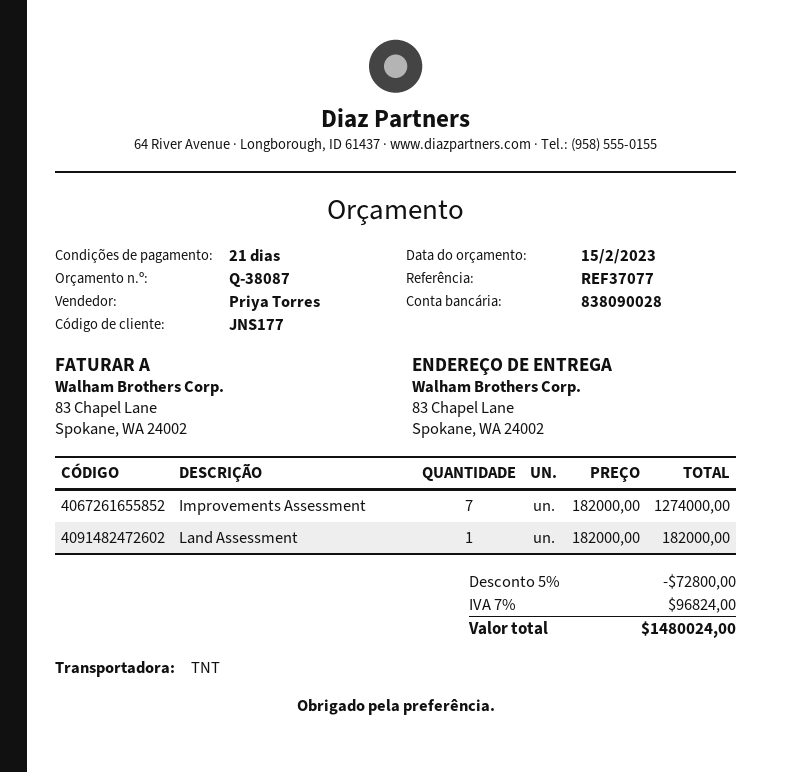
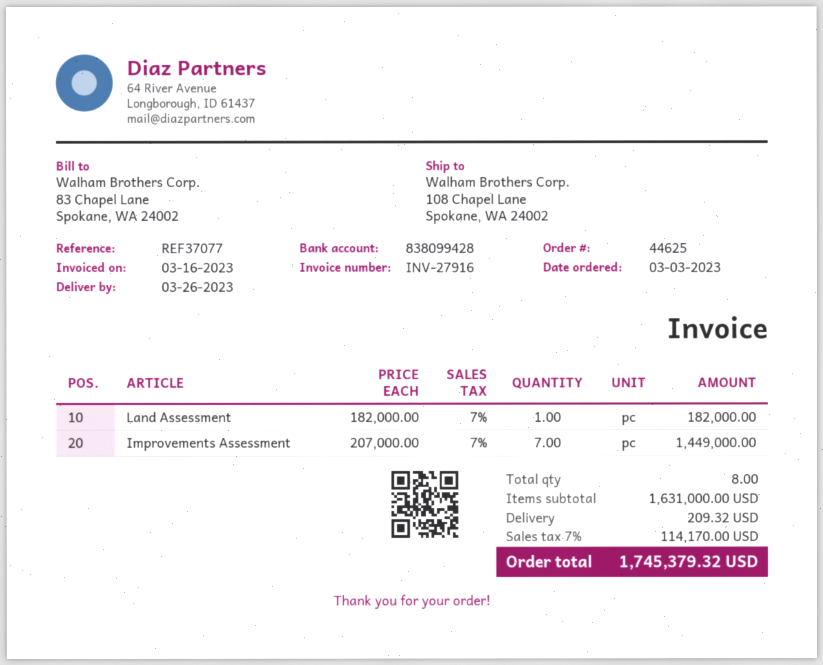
bank account: 838090028 -> 838099428
ship to: 83 Chapel Lane, Spokane, WA 24002 -> 108 Chapel Lane, Spokane, WA 24002
Improvements Assessment: 7 x 182000.00 = 1274000.00 -> 7 x 207000.00 = 1449000.00
discount: 5% = 72800.00 -> none
shipping: none -> 209.32
tax: 7% = 96824.00 -> 7% = 114170.00
total: 1480024.00 -> 1745379.32

